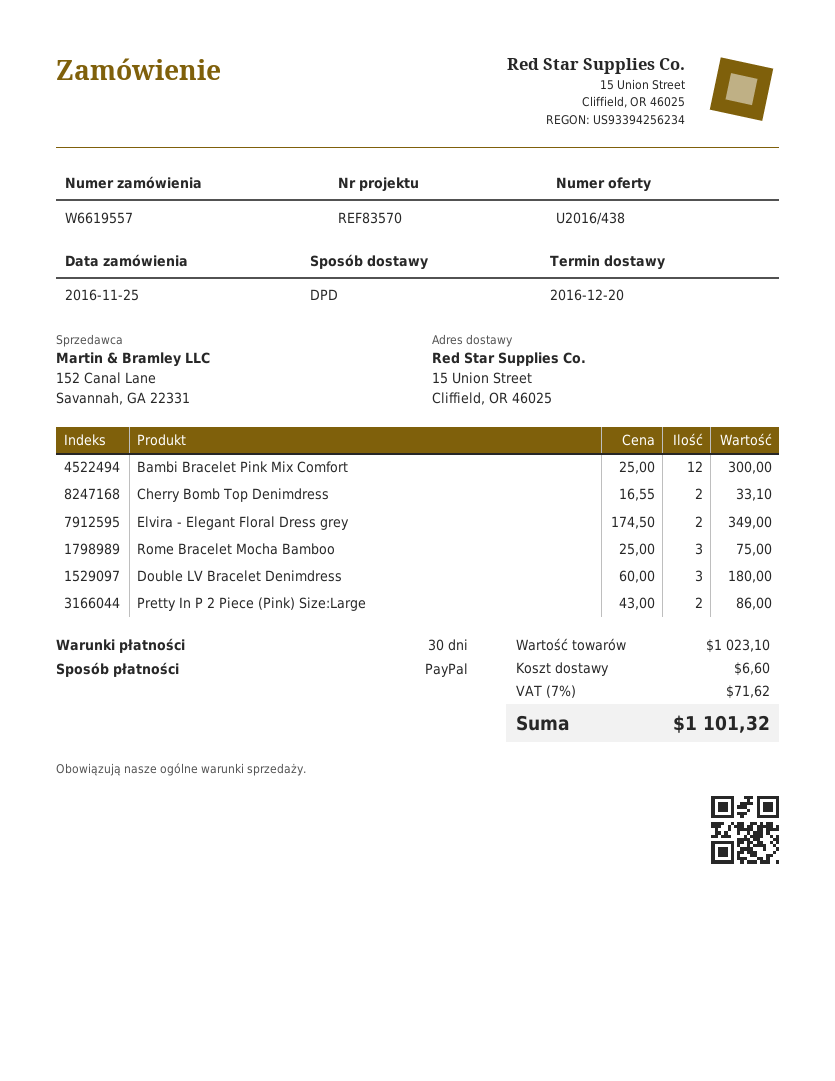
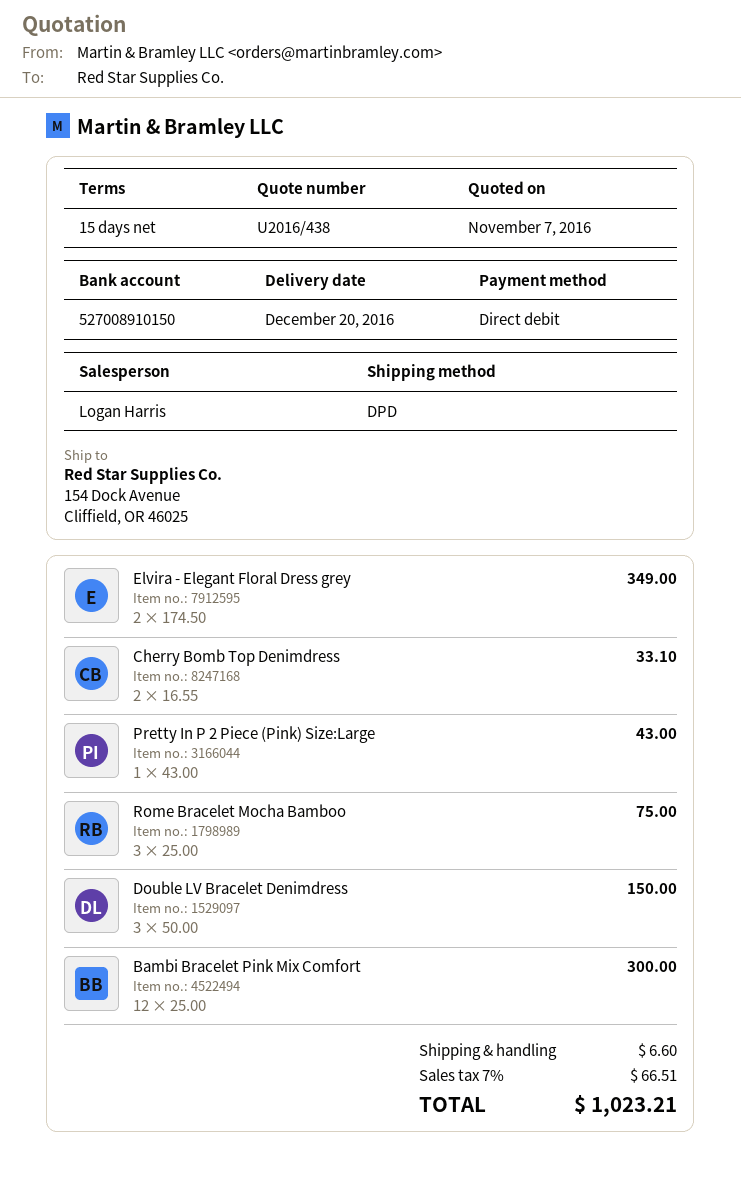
payment terms: 30 days -> 15 days
payment method: PayPal -> direct debit
ship to: 15 Union Street, Cliffield, OR 46025 -> 154 Dock Avenue, Cliffield, OR 46025
Double LV Bracelet Denimdress: 3 x 60.00 = 180.00 -> 3 x 50.00 = 150.00
Pretty In P 2 Piece (Pink) Size:Large: 2 x 43.00 = 86.00 -> 1 x 43.00 = 43.00
tax: 7% = 71.62 -> 7% = 66.51
total: 1101.32 -> 1023.21

